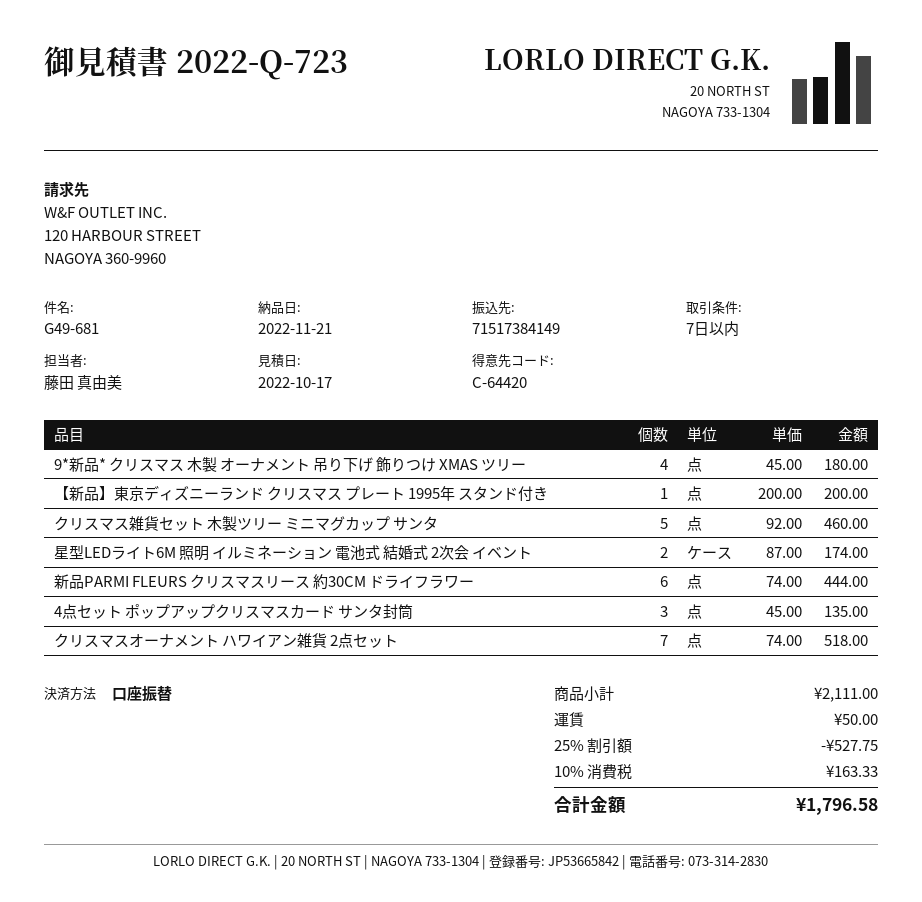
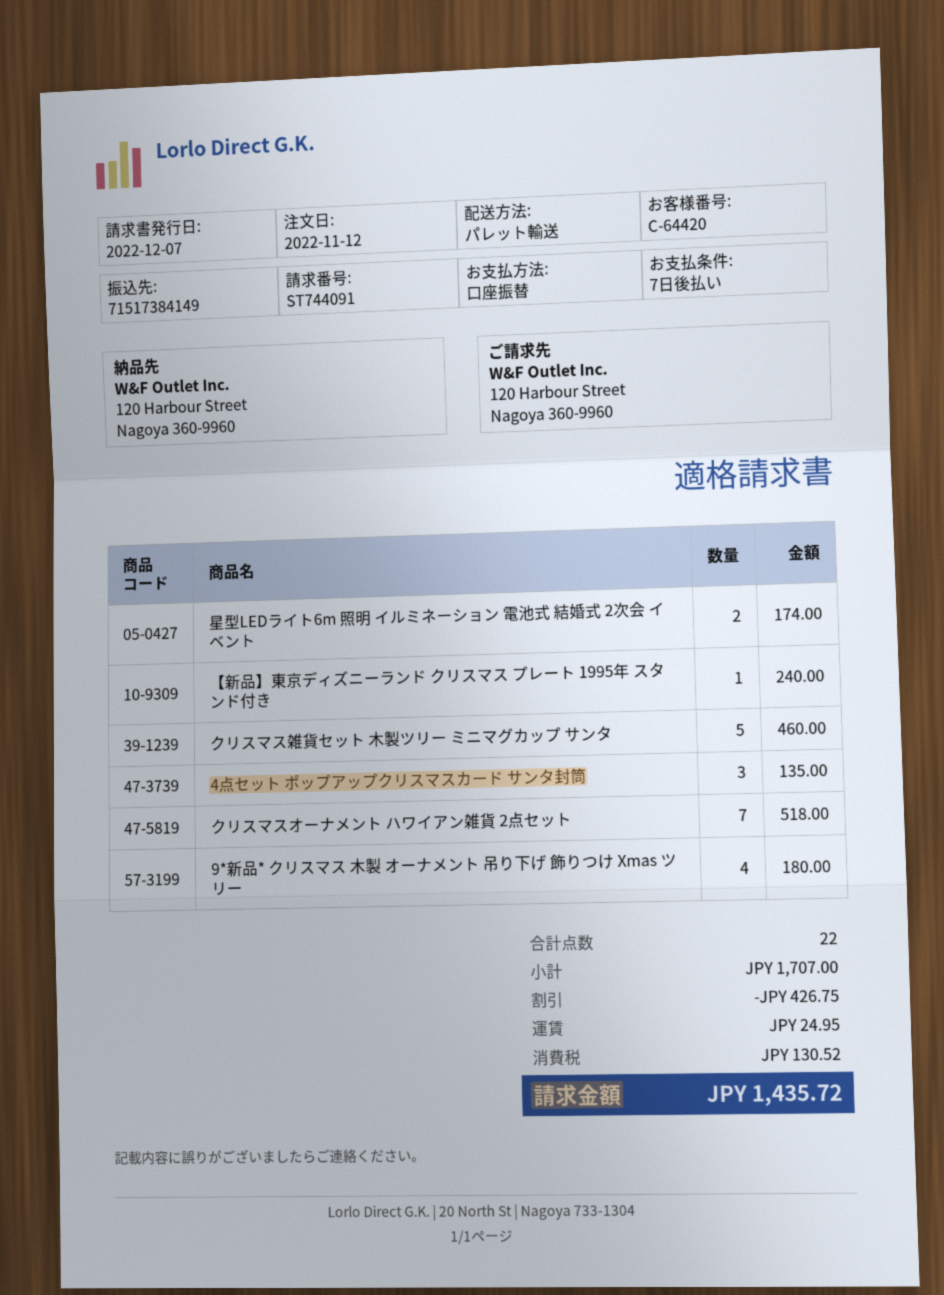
【新品】東京ディズニーランド クリスマス プレート 1995年 スタンド付き: 1 for 200.00 -> 1 for 240.00
新品PARMI FLEURS クリスマスリース 約30CM ドライフラワー: 6 for 444.00 -> none
subtotal: 2111.00 -> 1707.00
discount: 527.75 -> 426.75
shipping: 50.00 -> 24.95
tax: 163.33 -> 130.52
total: 1796.58 -> 1435.72

